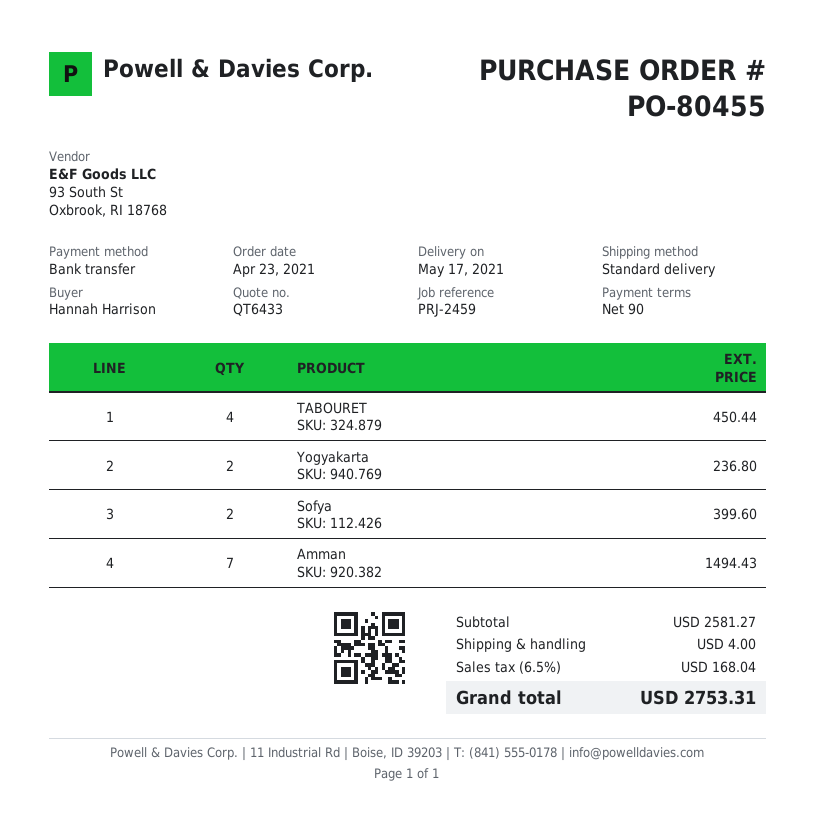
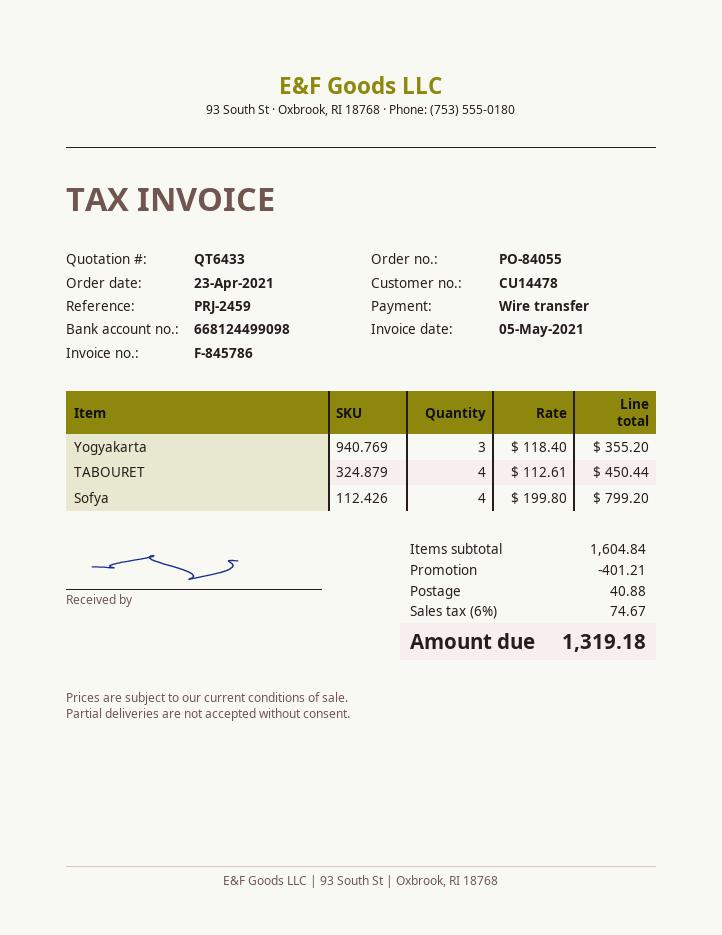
order number: PO-80455 -> PO-84055
Yogyakarta: 2 for 236.80 -> 3 for 355.20
Sofya: 2 for 399.60 -> 4 for 799.20
Amman: 7 for 1494.43 -> none
subtotal: 2581.27 -> 1604.84
discount: none -> 401.21
shipping: 4.00 -> 40.88
tax: 6.5% = 168.04 -> 6% = 74.67
total: 2753.31 -> 1319.18

